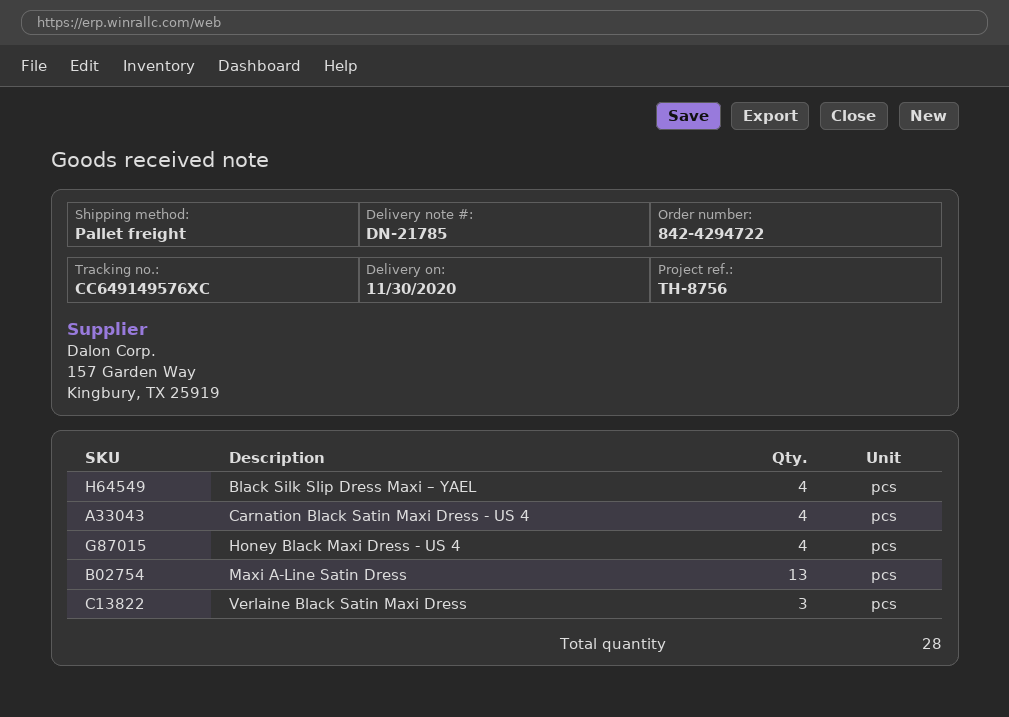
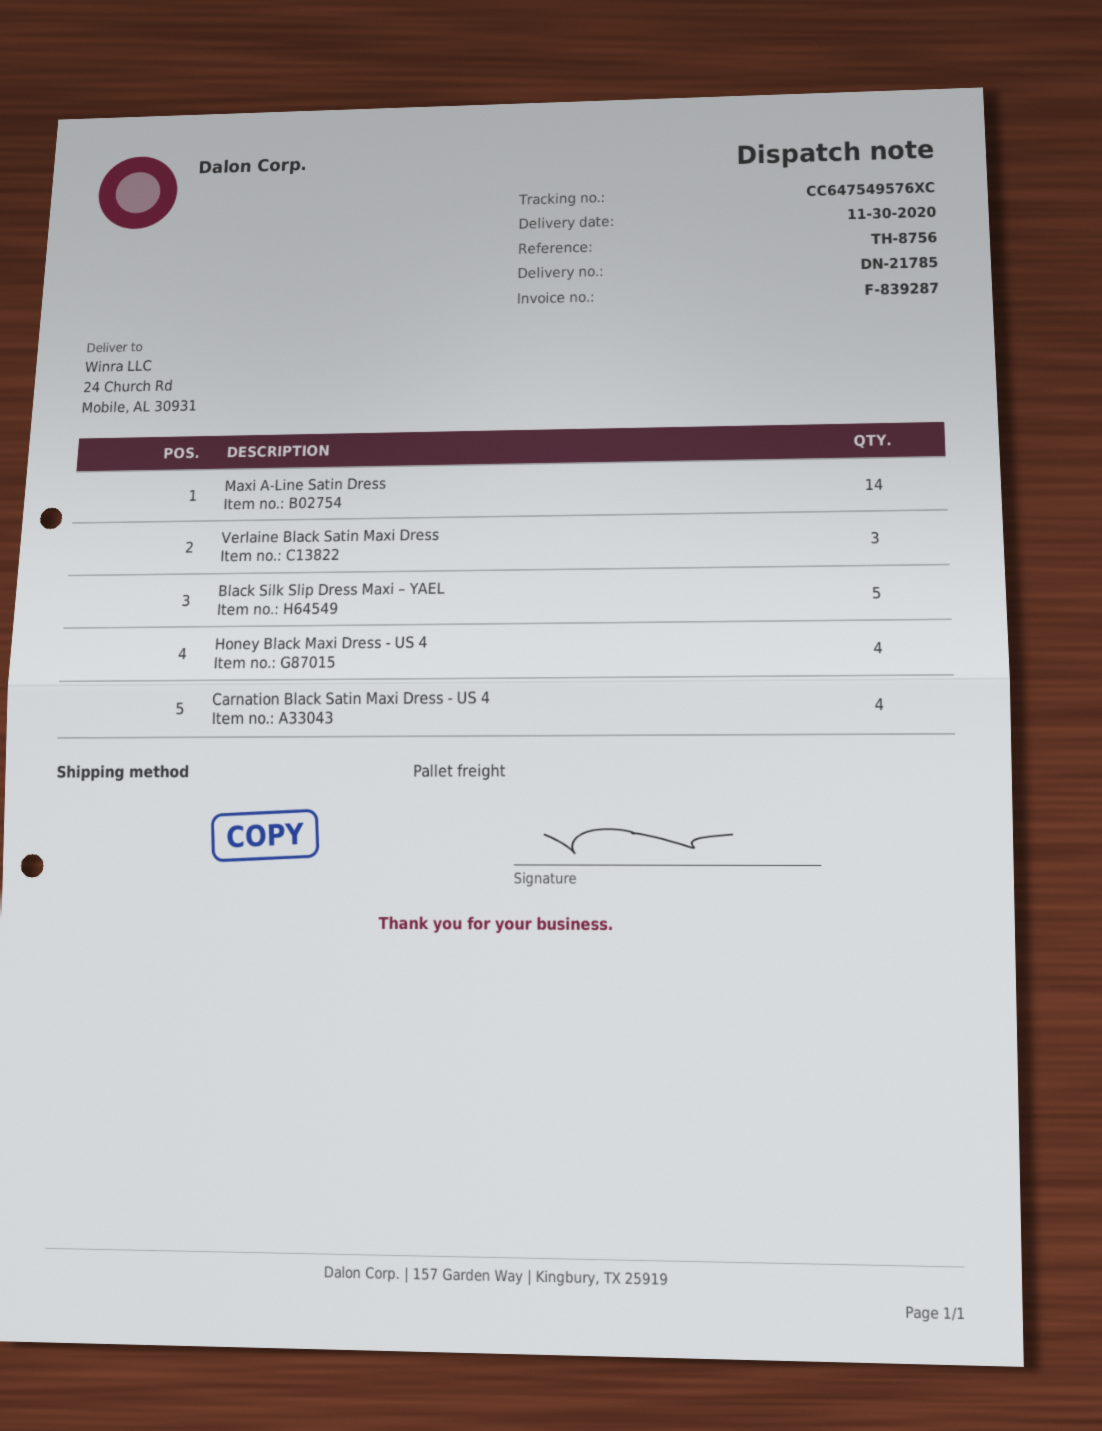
tracking number: CC649149576XC -> CC647549576XC
Black Silk Slip Dress Maxi – YAEL: 4 -> 5
Maxi A-Line Satin Dress: 13 -> 14

